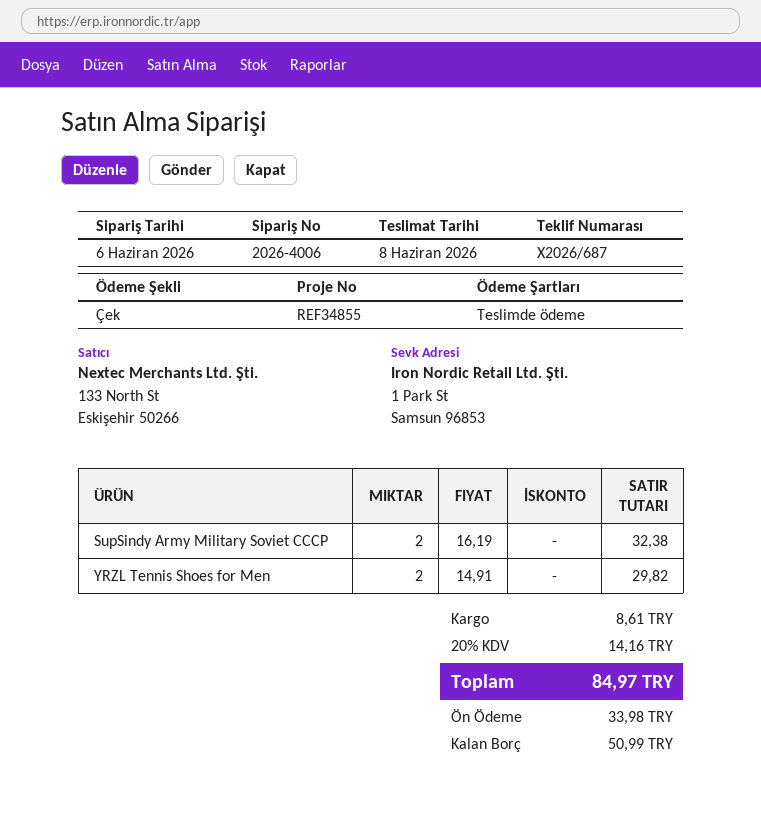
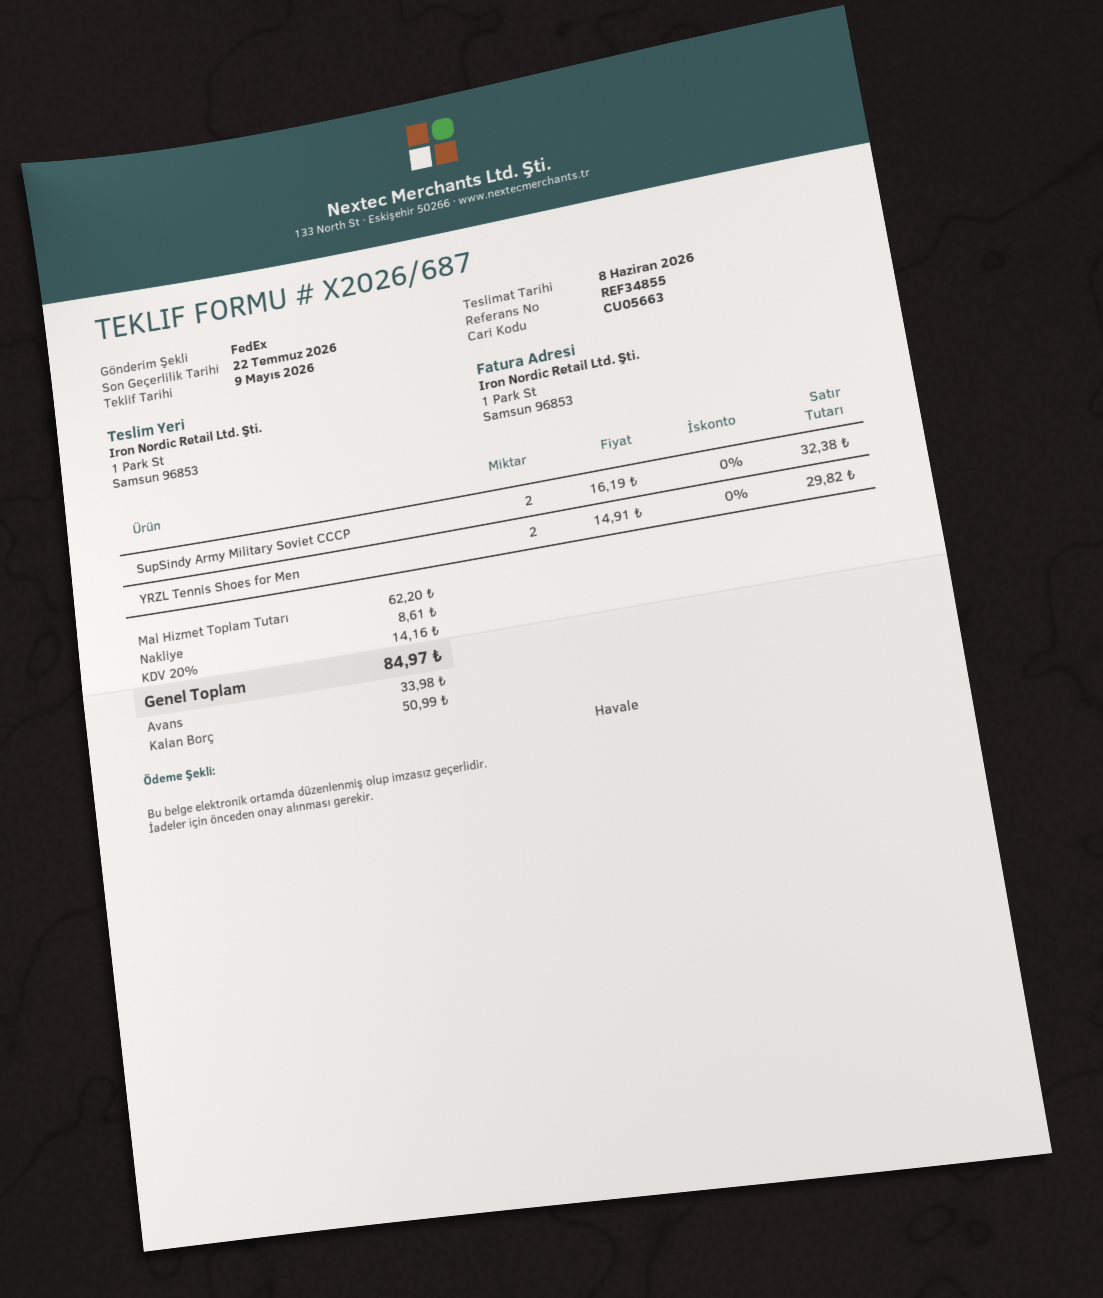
payment method: cheque -> bank transfer

